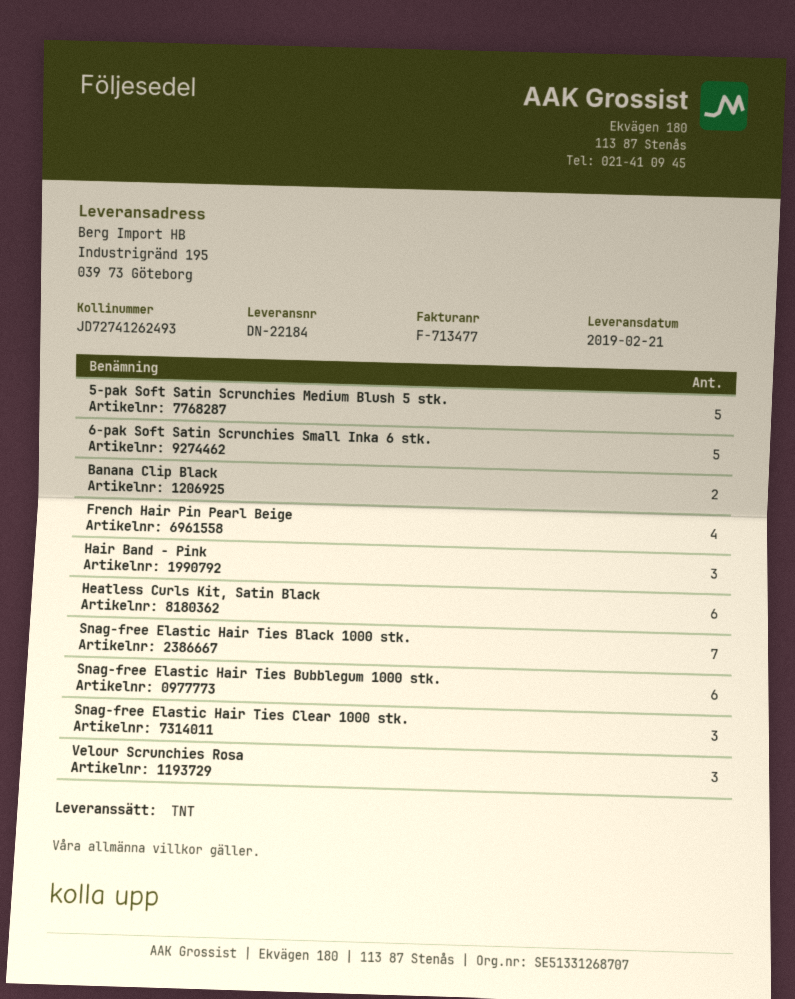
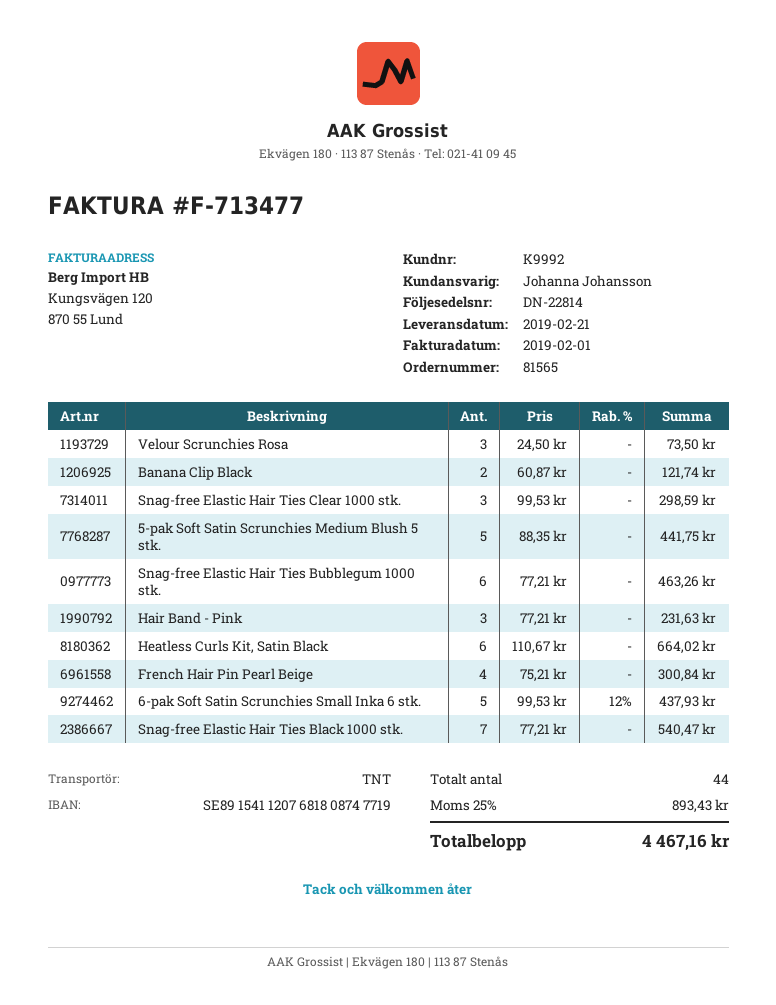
delivery note number: DN-22184 -> DN-22814

